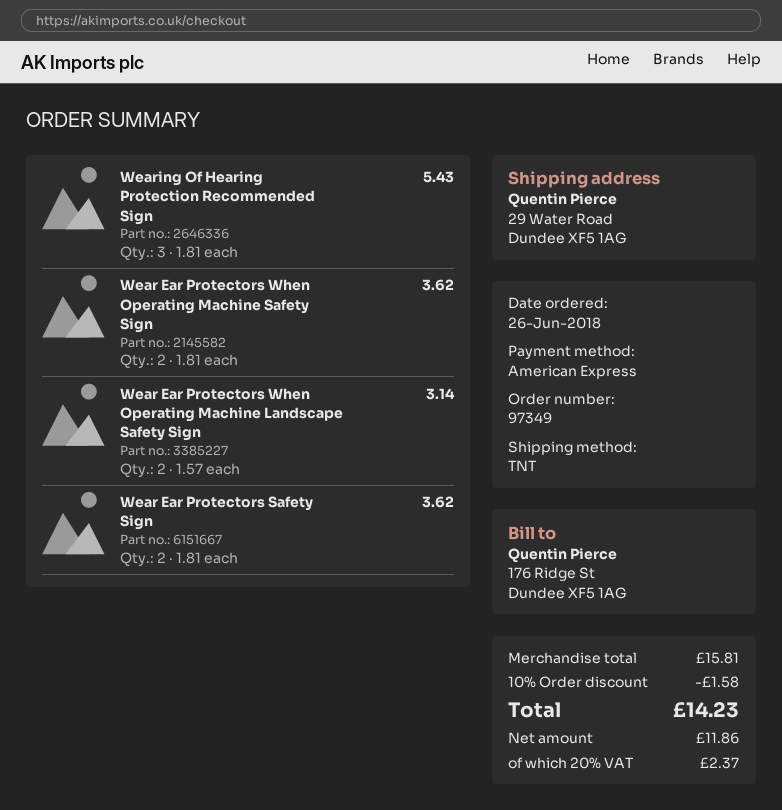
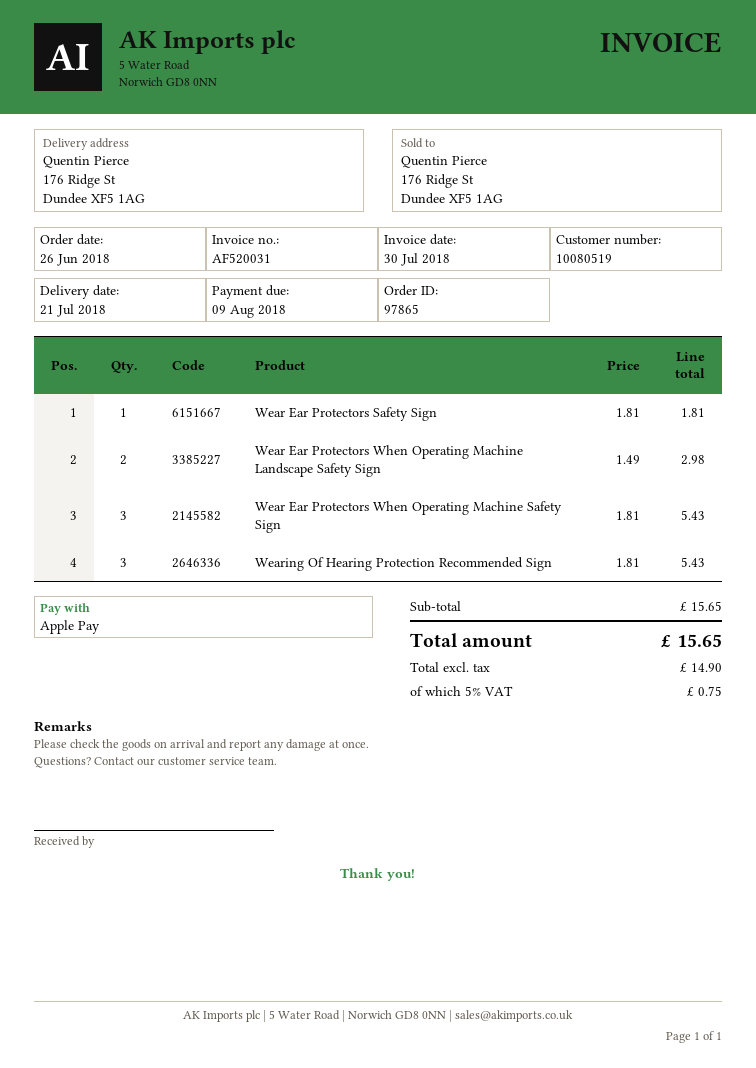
order number: 97349 -> 97865
payment method: American Express -> Apple Pay
ship to: 29 Water Road, Dundee XF5 1AG -> 176 Ridge St, Dundee XF5 1AG
Wear Ear Protectors When Operating Machine Safety Sign: 2 x 1.81 = 3.62 -> 3 x 1.81 = 5.43
Wear Ear Protectors When Operating Machine Landscape Safety Sign: 2 x 1.57 = 3.14 -> 2 x 1.49 = 2.98
Wear Ear Protectors Safety Sign: 2 x 1.81 = 3.62 -> 1 x 1.81 = 1.81
subtotal: 15.81 -> 15.65
discount: 10% = 1.58 -> none
net: 11.86 -> 14.90
tax: 20% = 2.37 -> 5% = 0.75
total: 14.23 -> 15.65

